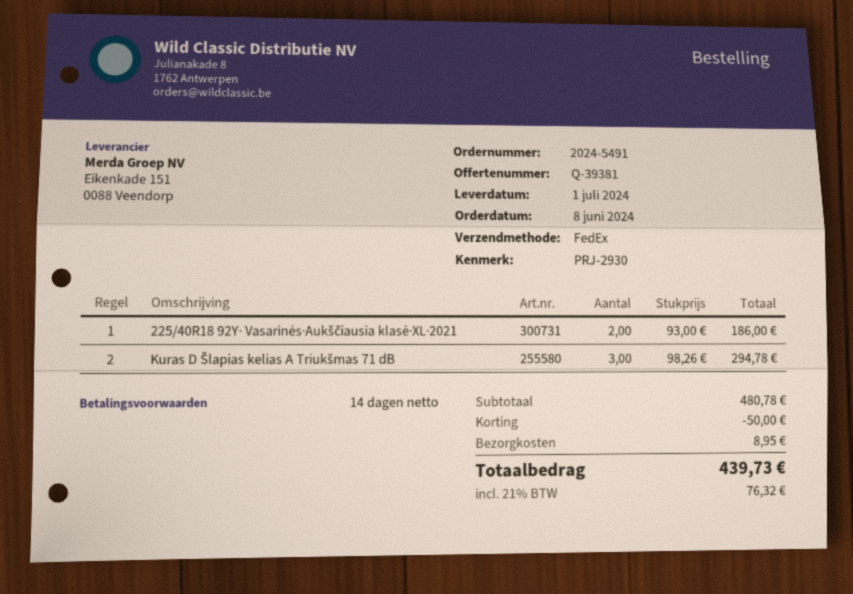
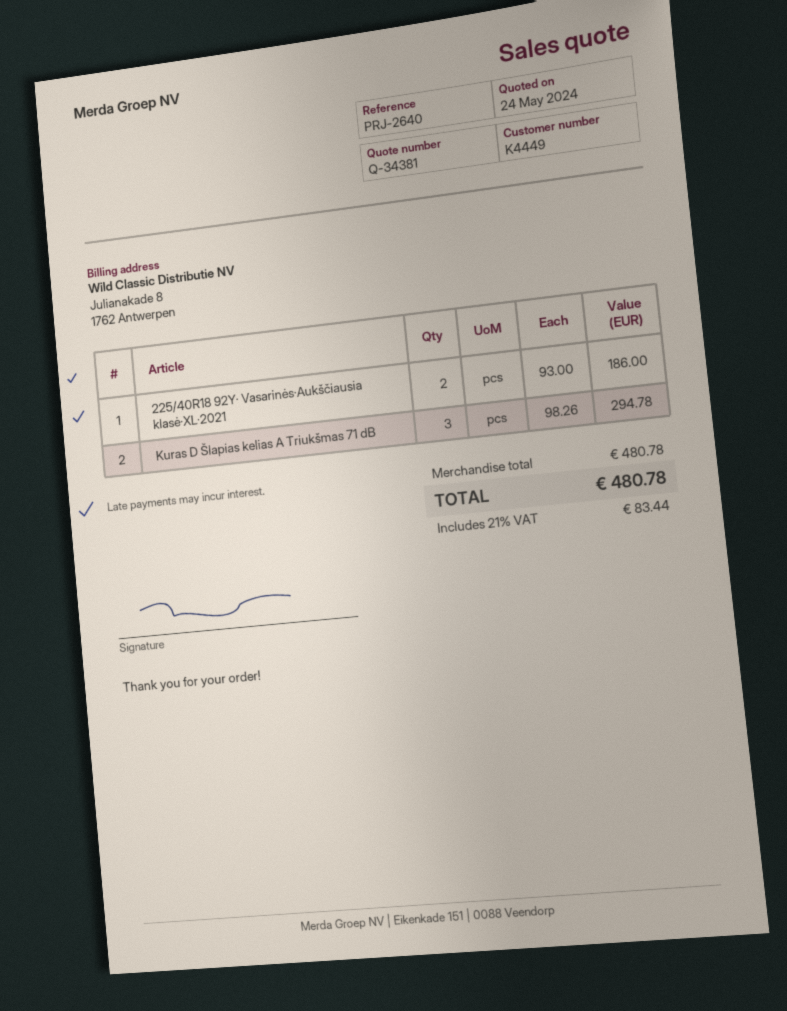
quote number: Q-39381 -> Q-34381
reference: PRJ-2930 -> PRJ-2640
discount: 50.00 -> none
shipping: 8.95 -> none
tax: 21% = 76.32 -> 21% = 83.44
total: 439.73 -> 480.78

